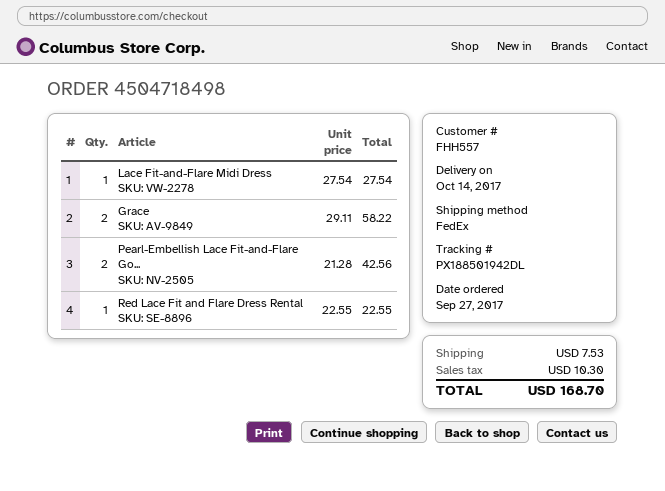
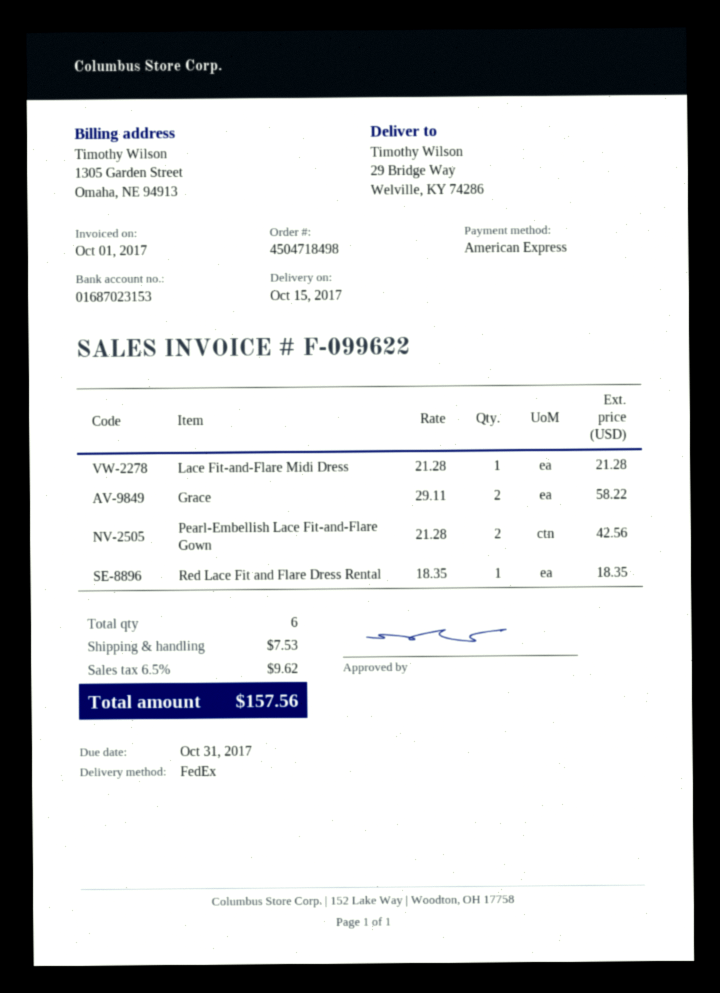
delivery date: 2017-10-14 -> 2017-10-15
Lace Fit-and-Flare Midi Dress: 1 x 27.54 = 27.54 -> 1 x 21.28 = 21.28
Red Lace Fit and Flare Dress Rental: 1 x 22.55 = 22.55 -> 1 x 18.35 = 18.35
tax: 10.30 -> 9.62
total: 168.70 -> 157.56

